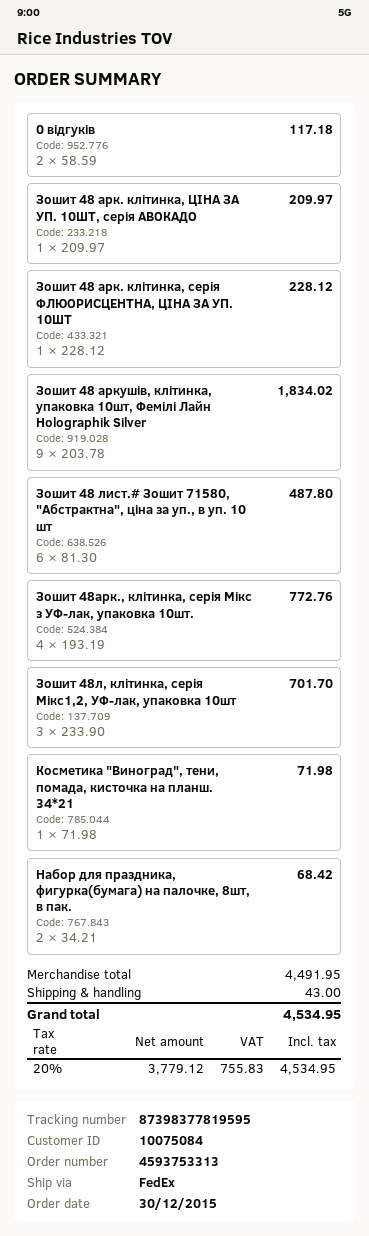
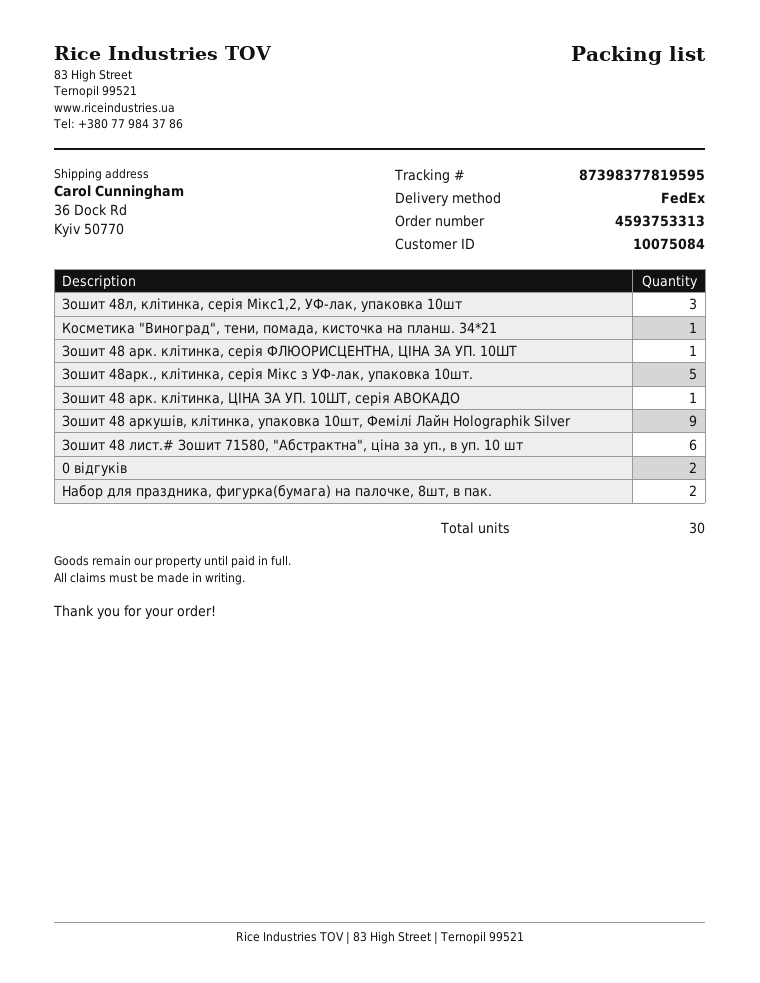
Зошит 48арк., клітинка, серія Мікс з УФ-лак, упаковка 10шт.: 4 -> 5

